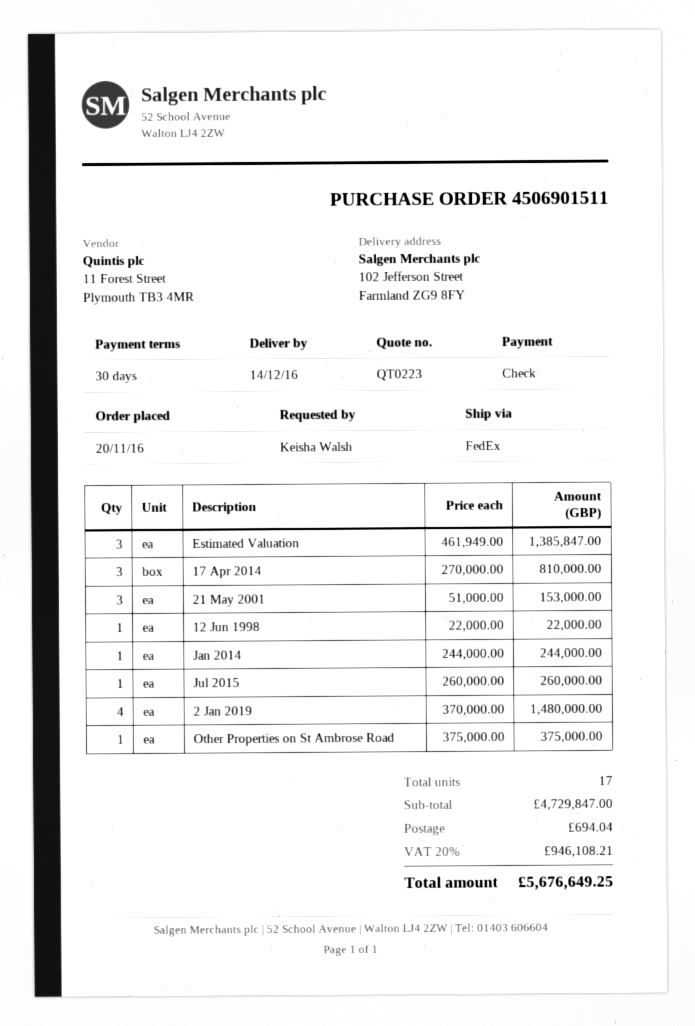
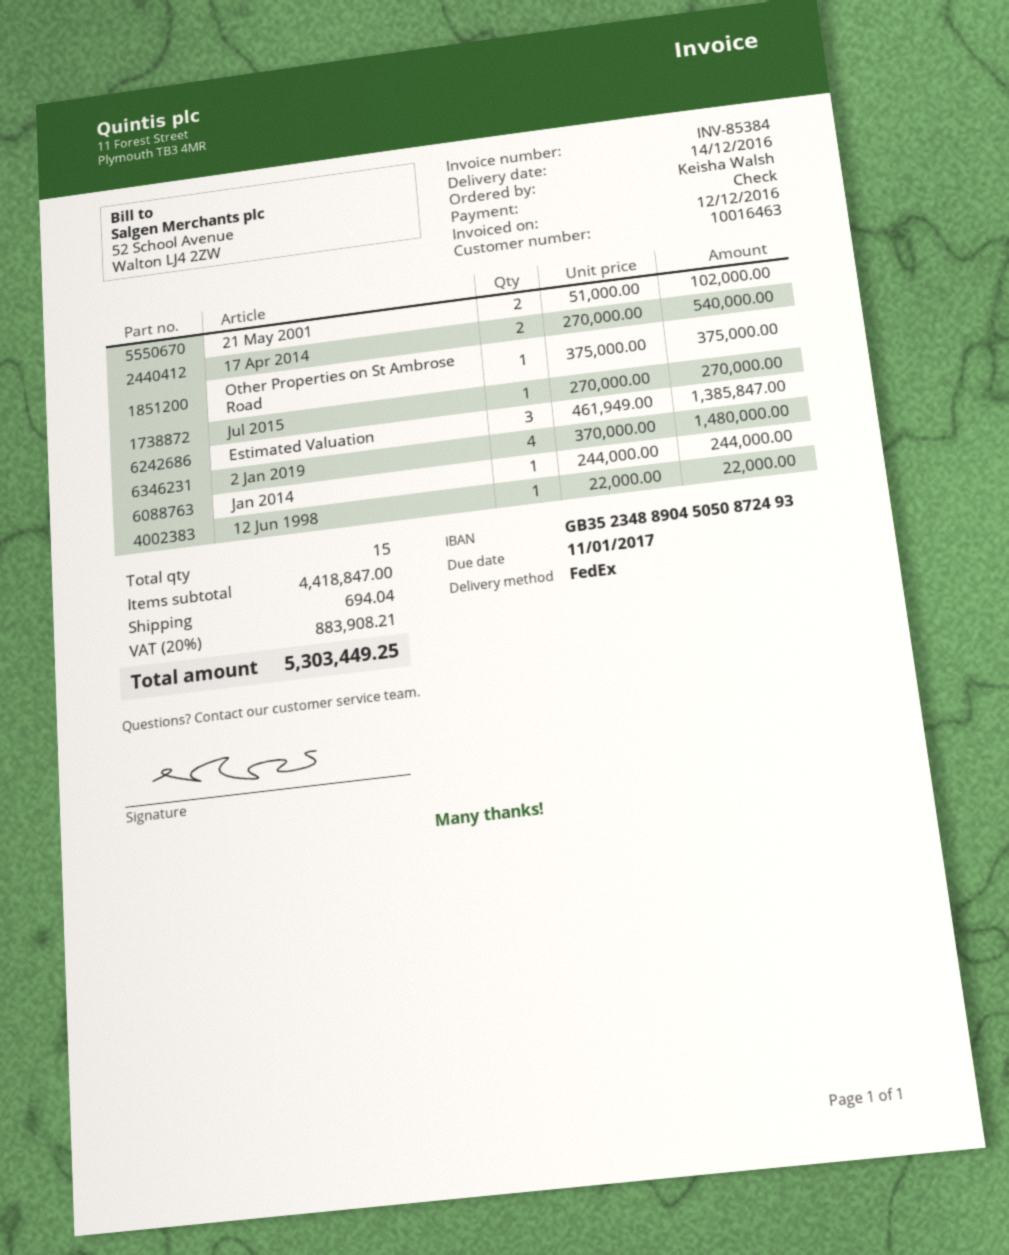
17 Apr 2014: 3 x 270000.00 = 810000.00 -> 2 x 270000.00 = 540000.00
21 May 2001: 3 x 51000.00 = 153000.00 -> 2 x 51000.00 = 102000.00
Jul 2015: 1 x 260000.00 = 260000.00 -> 1 x 270000.00 = 270000.00
total quantity: 17 -> 15
subtotal: 4729847.00 -> 4418847.00
tax: 20% = 946108.21 -> 20% = 883908.21
total: 5676649.25 -> 5303449.25

